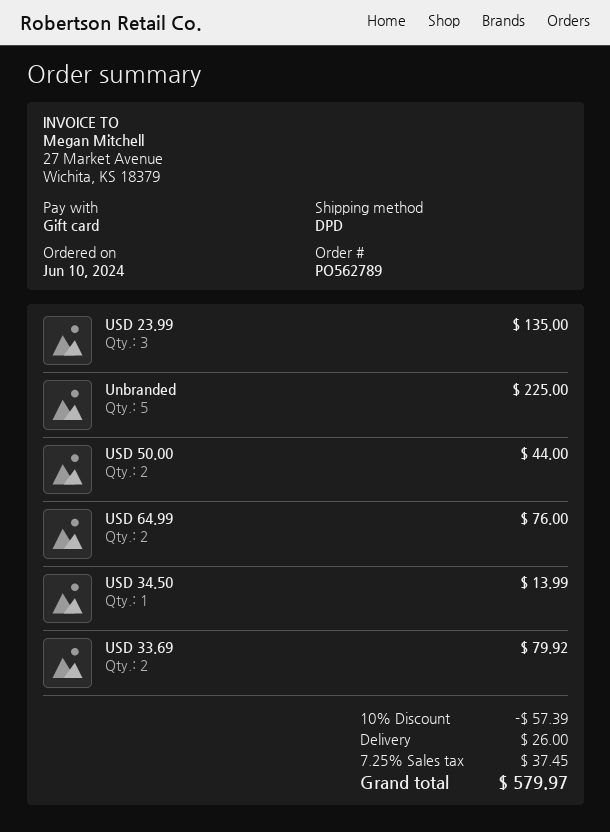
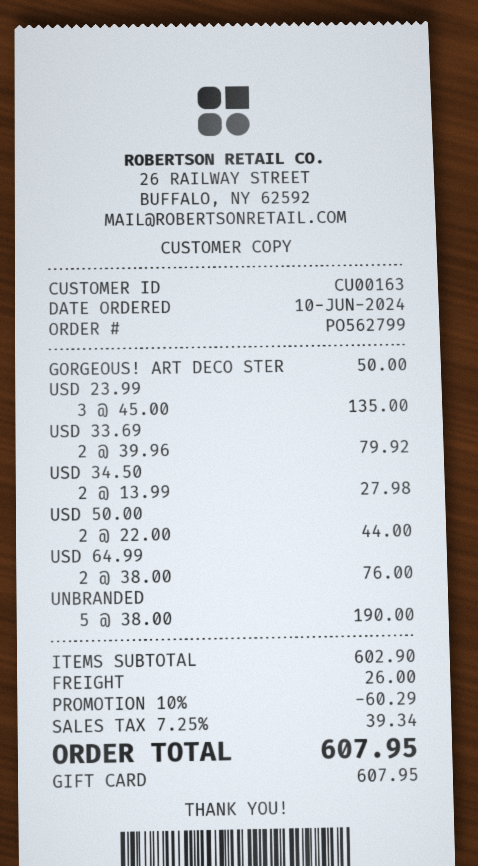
order number: PO562789 -> PO562799
Unbranded: 5 for 225.00 -> 5 for 190.00
USD 34.50: 1 for 13.99 -> 2 for 27.98
GORGEOUS! ART DECO STER: none -> 1 for 50.00
discount: 10% = 57.39 -> 10% = 60.29
tax: 7.25% = 37.45 -> 7.25% = 39.34
total: 579.97 -> 607.95

